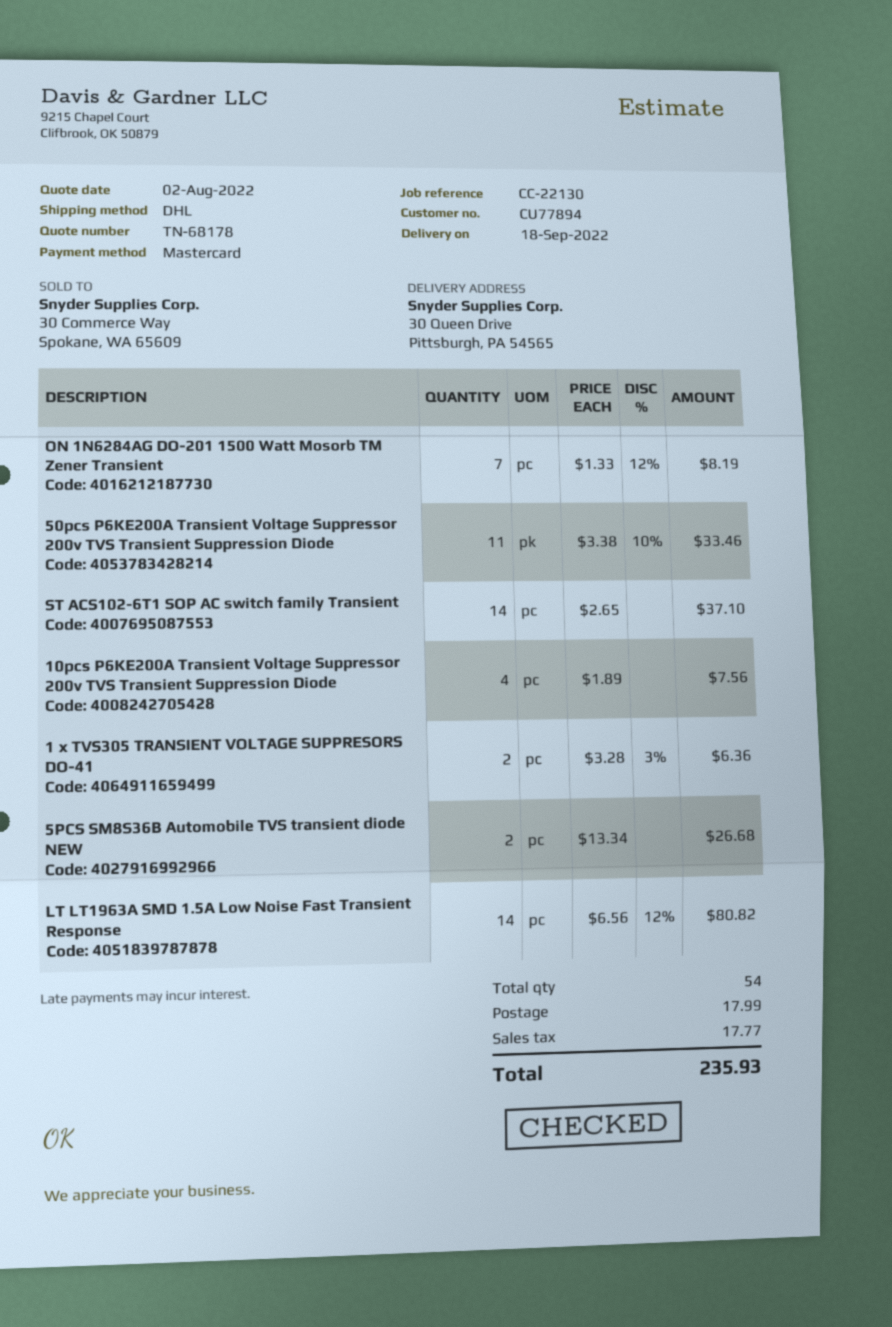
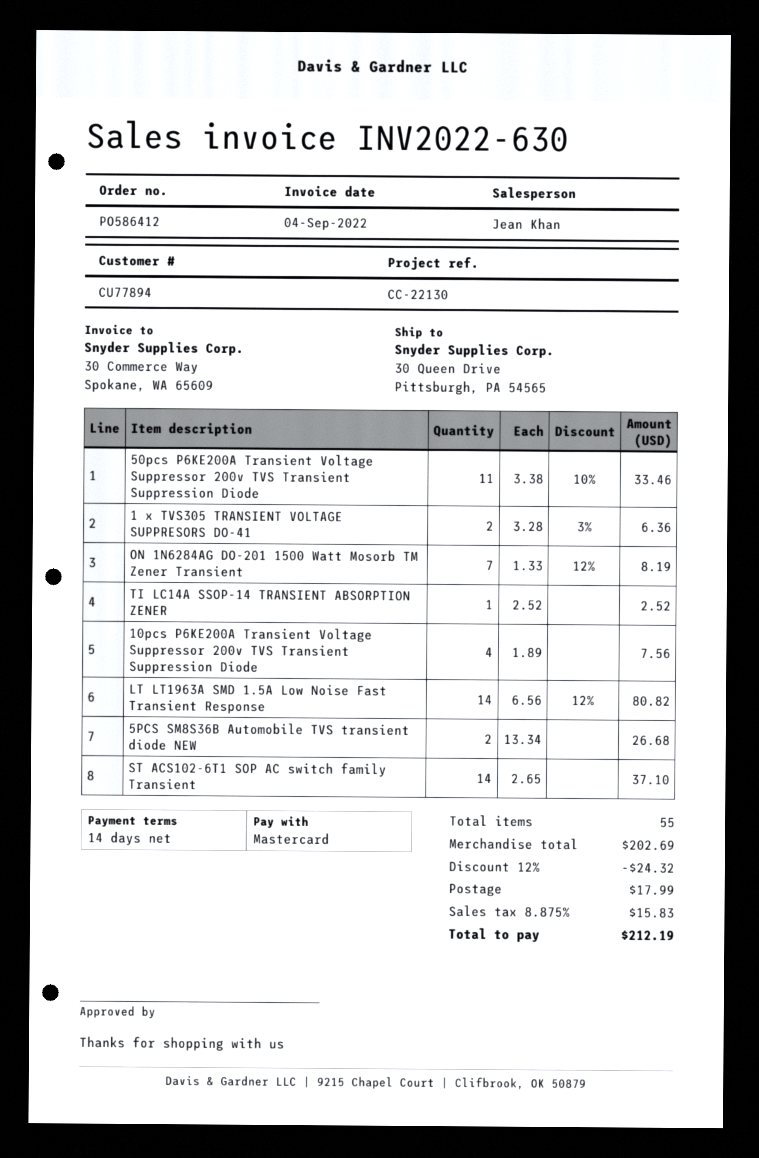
TI LC14A SSOP-14 TRANSIENT ABSORPTION ZENER: none -> 1 x 2.52 = 2.52
total quantity: 54 -> 55
discount: none -> 12% = 24.32
tax: 17.77 -> 15.83
total: 235.93 -> 212.19

